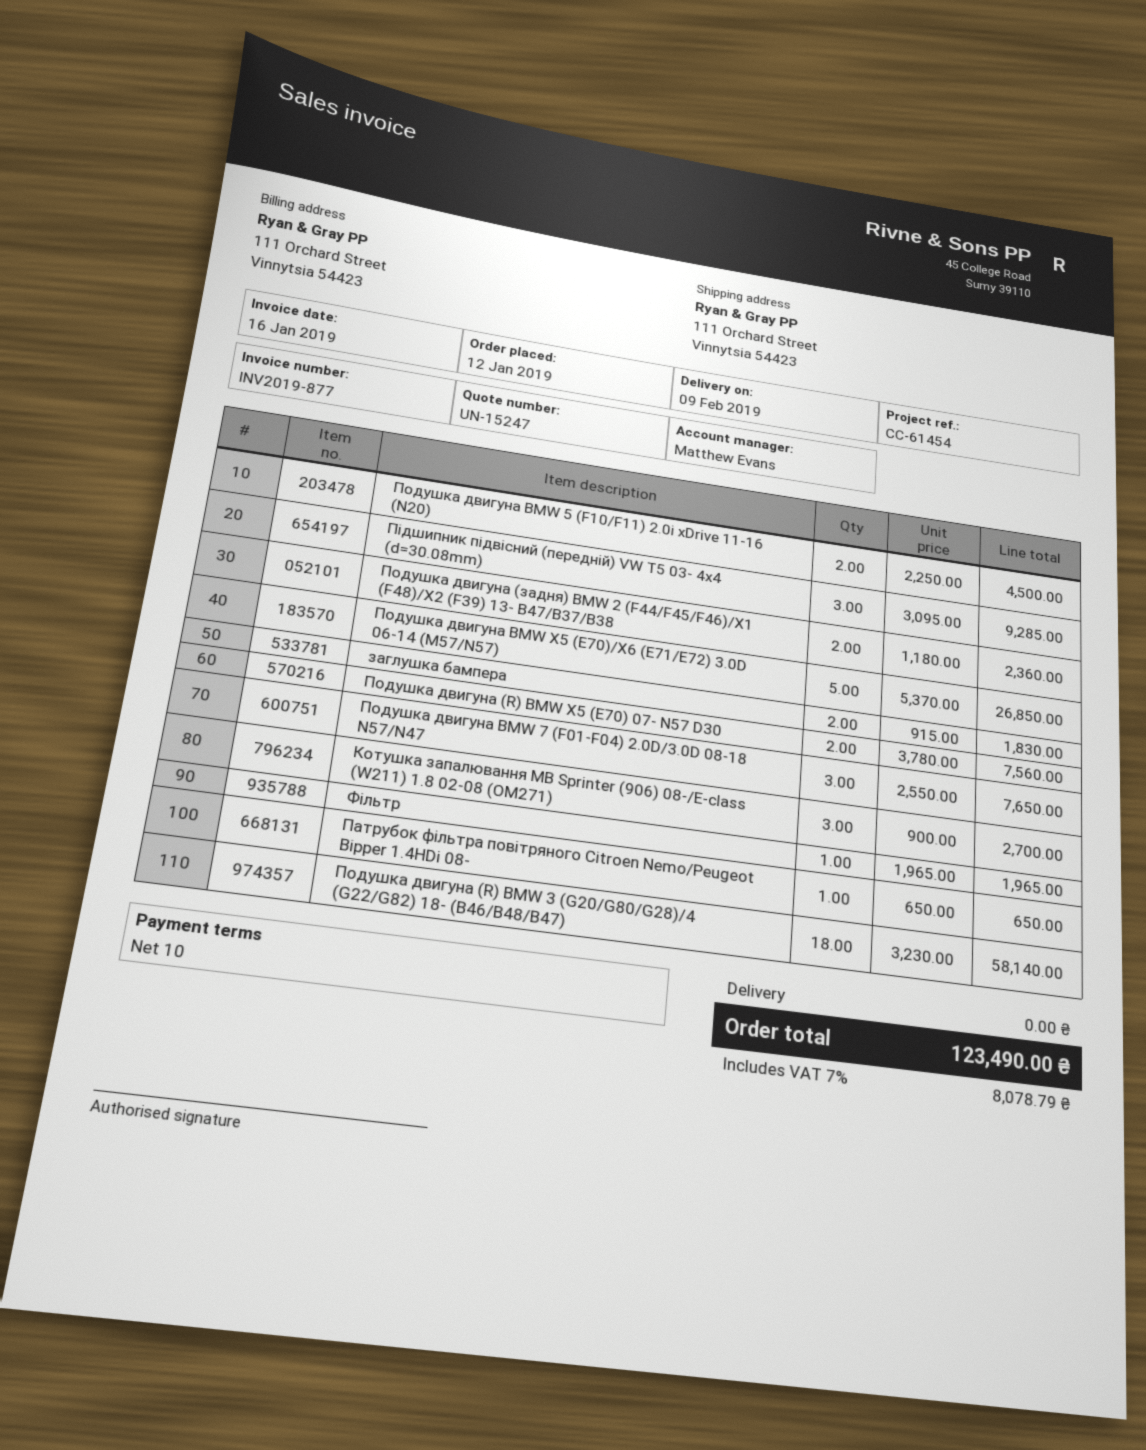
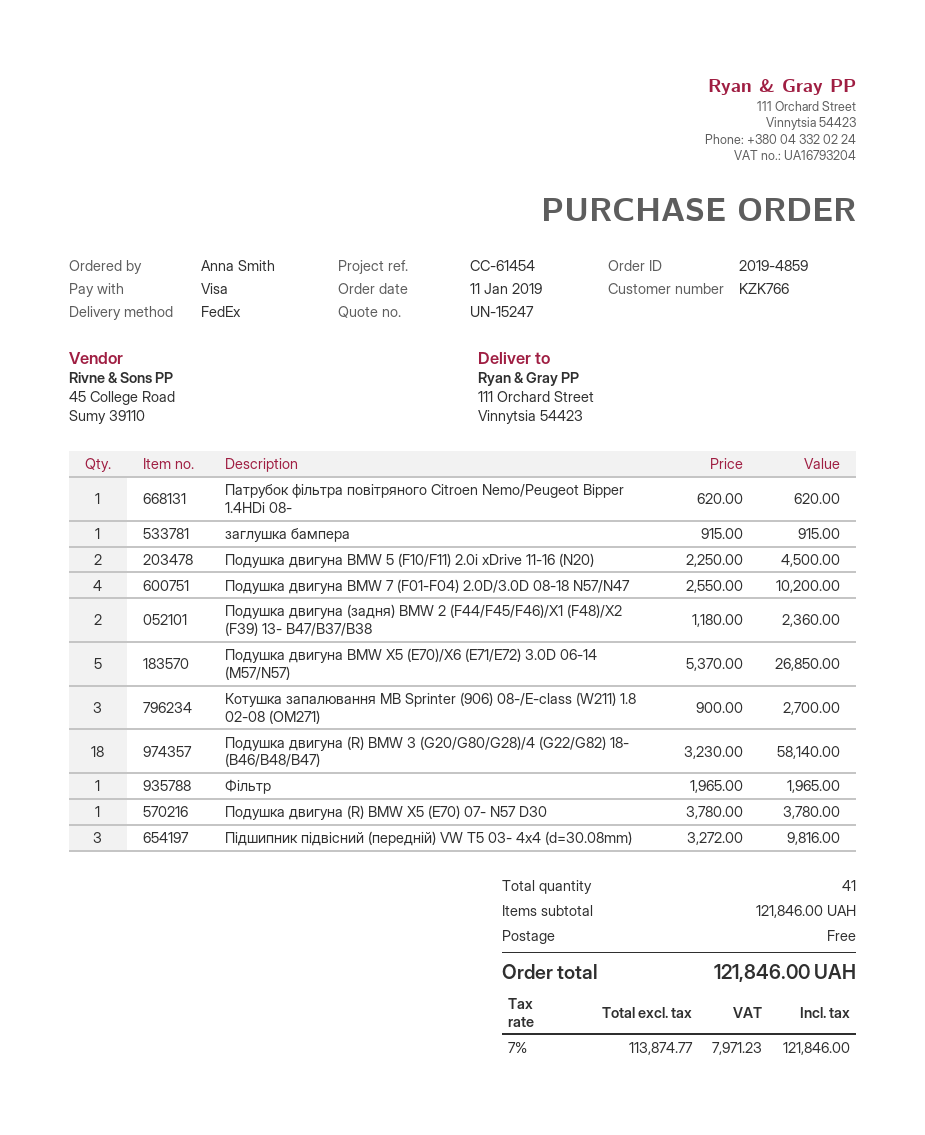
order date: 2019-01-12 -> 2019-01-11
Підшипник підвісний (передній) VW T5 03- 4x4 (d=30.08mm): 3 x 3095.00 = 9285.00 -> 3 x 3272.00 = 9816.00
заглушка бампера: 2 x 915.00 = 1830.00 -> 1 x 915.00 = 915.00
Подушка двигуна (R) BMW X5 (E70) 07- N57 D30: 2 x 3780.00 = 7560.00 -> 1 x 3780.00 = 3780.00
Подушка двигуна BMW 7 (F01-F04) 2.0D/3.0D 08-18 N57/N47: 3 x 2550.00 = 7650.00 -> 4 x 2550.00 = 10200.00
Патрубок фільтра повітряного Citroen Nemo/Peugeot Bipper 1.4HDi 08-: 1 x 650.00 = 650.00 -> 1 x 620.00 = 620.00
tax: 7% = 8078.79 -> 7% = 7971.23
total: 123490.00 -> 121846.00

